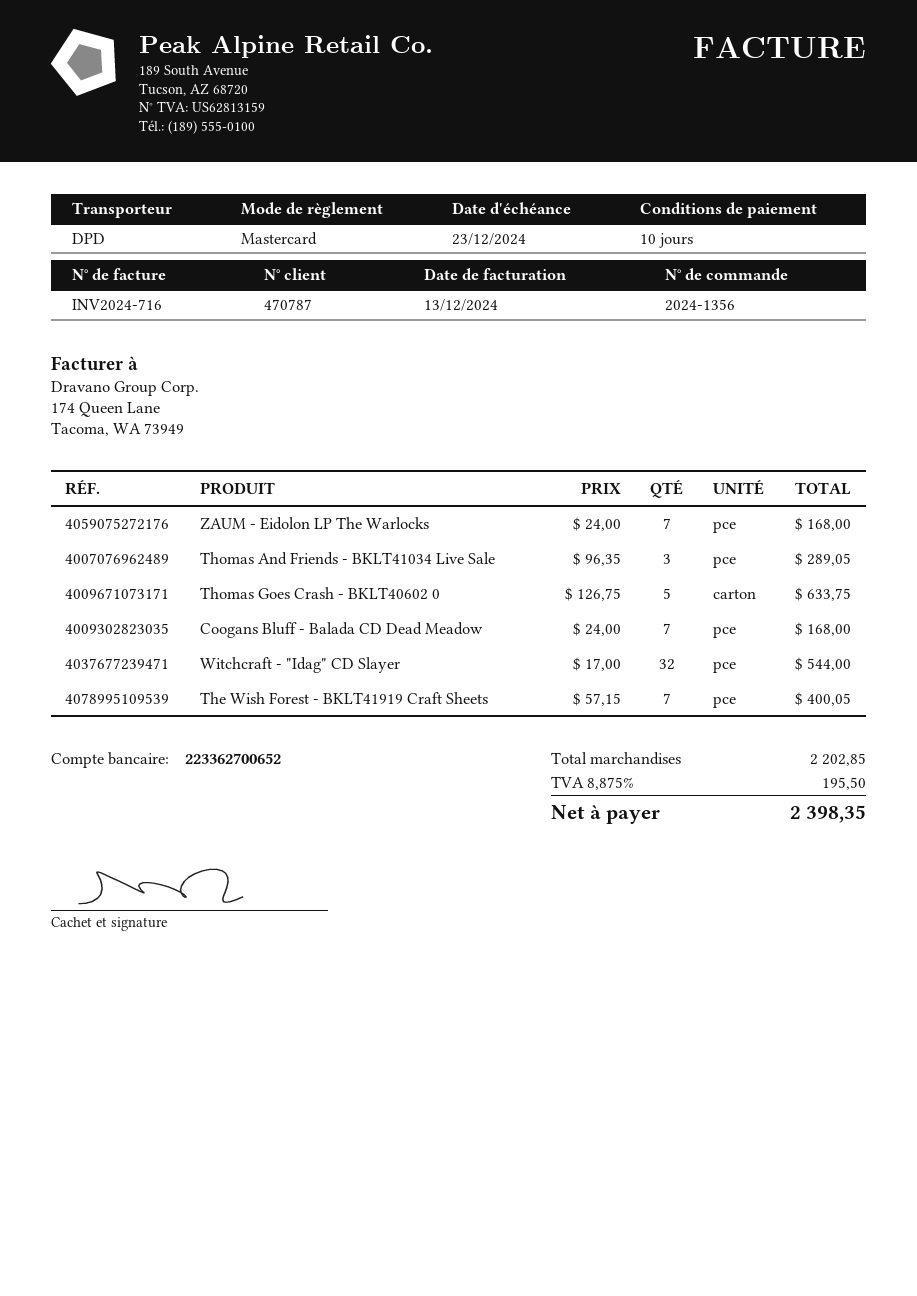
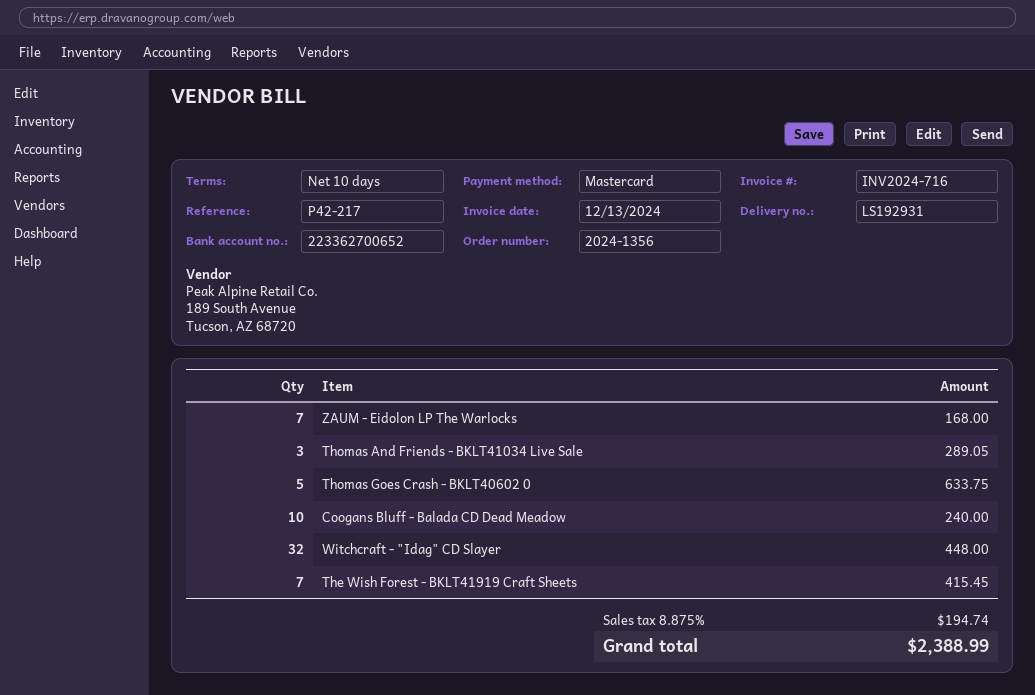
Coogans Bluff - Balada CD Dead Meadow: 7 for 168.00 -> 10 for 240.00
Witchcraft - "Idag" CD Slayer: 32 for 544.00 -> 32 for 448.00
The Wish Forest - BKLT41919 Craft Sheets: 7 for 400.05 -> 7 for 415.45
tax: 8.875% = 195.50 -> 8.875% = 194.74
total: 2398.35 -> 2388.99

